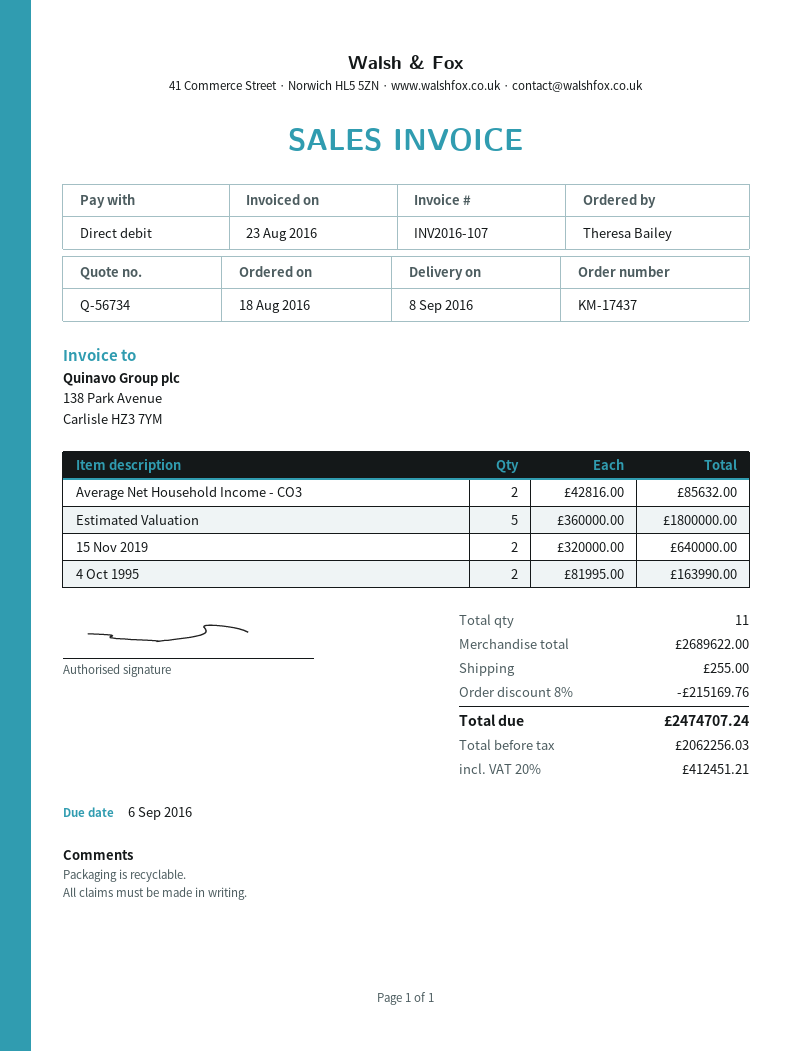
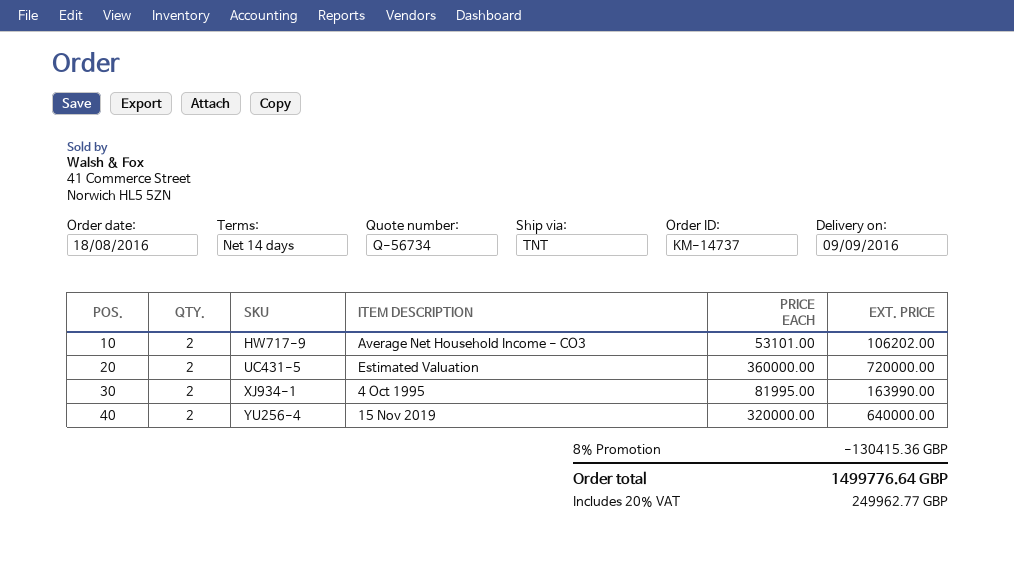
order number: KM-17437 -> KM-14737
delivery date: 2016-09-08 -> 2016-09-09
Average Net Household Income - CO3: 2 x 42816.00 = 85632.00 -> 2 x 53101.00 = 106202.00
Estimated Valuation: 5 x 360000.00 = 1800000.00 -> 2 x 360000.00 = 720000.00
discount: 8% = 215169.76 -> 8% = 130415.36
shipping: 255.00 -> none
tax: 20% = 412451.21 -> 20% = 249962.77
total: 2474707.24 -> 1499776.64

